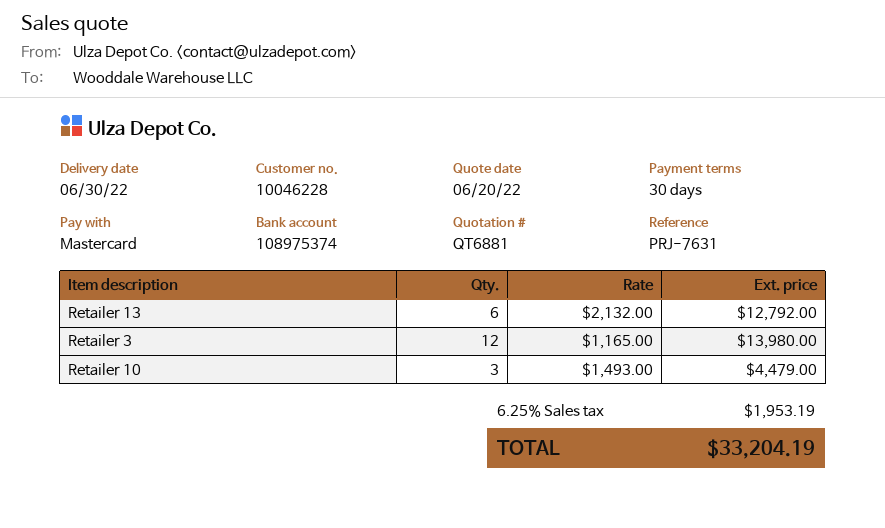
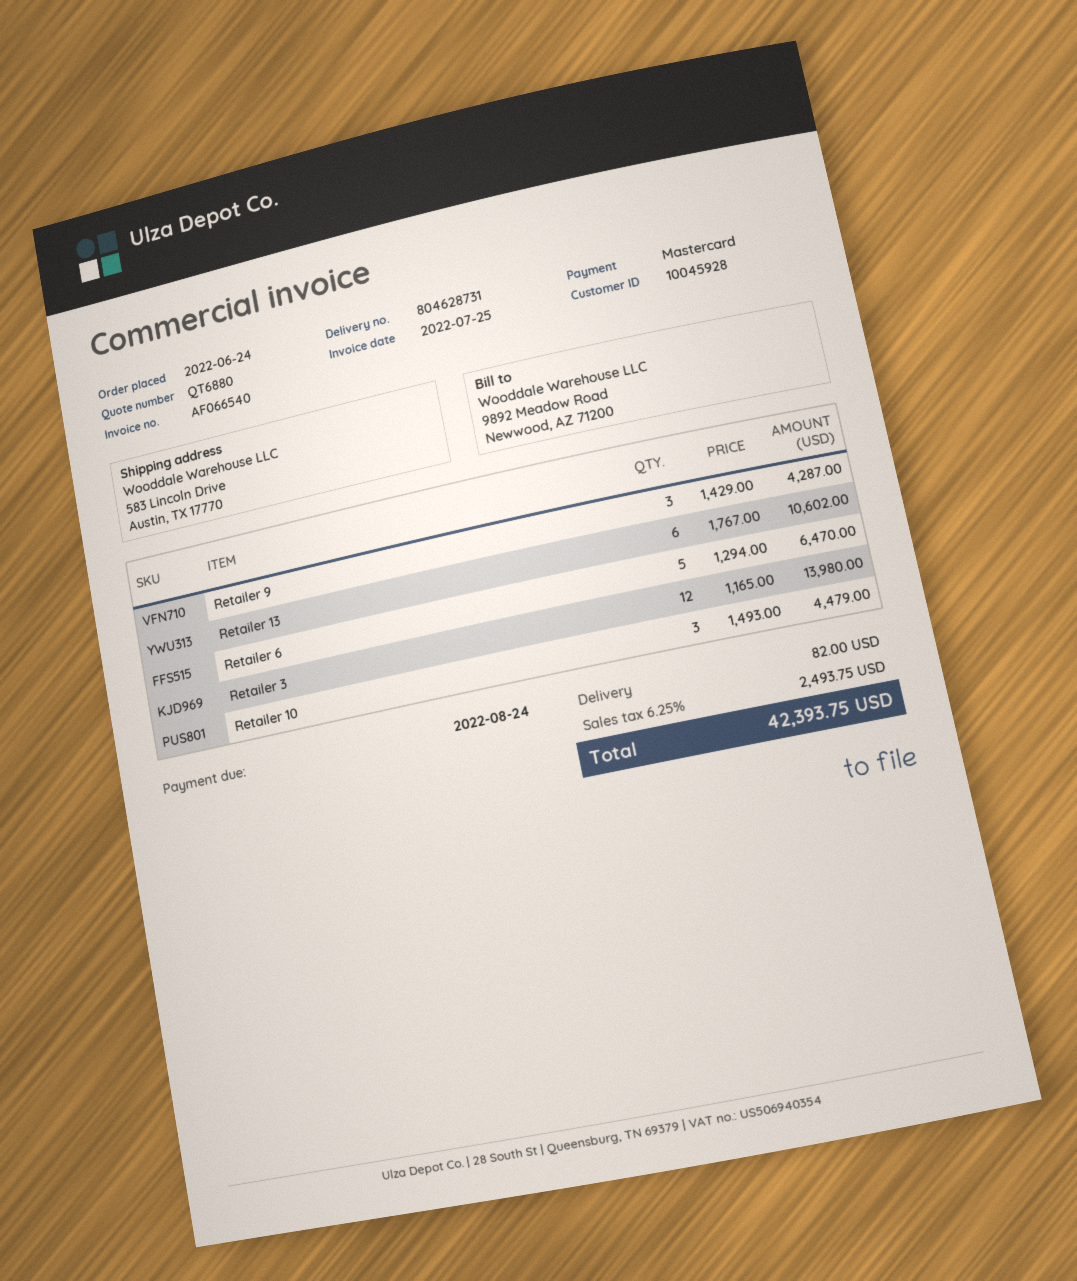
quote number: QT6881 -> QT6880
customer number: 10046228 -> 10045928
Retailer 13: 6 x 2132.00 = 12792.00 -> 6 x 1767.00 = 10602.00
Retailer 9: none -> 3 x 1429.00 = 4287.00
Retailer 6: none -> 5 x 1294.00 = 6470.00
shipping: none -> 82.00
tax: 6.25% = 1953.19 -> 6.25% = 2493.75
total: 33204.19 -> 42393.75

